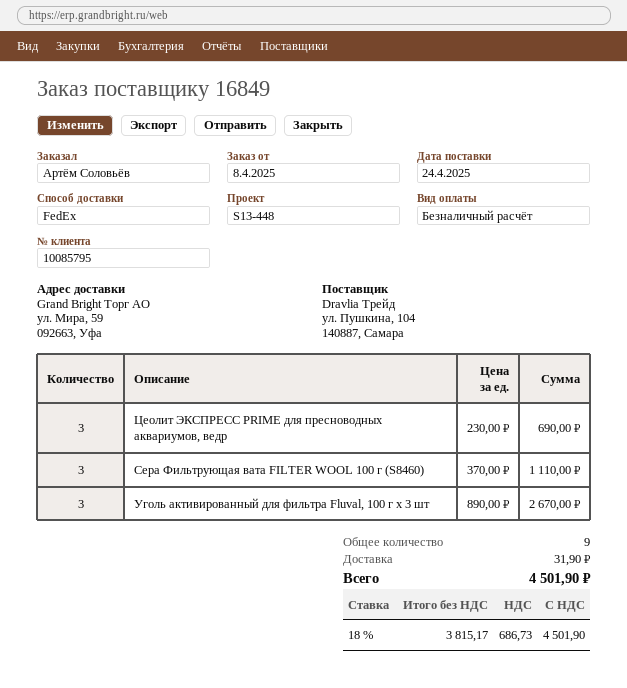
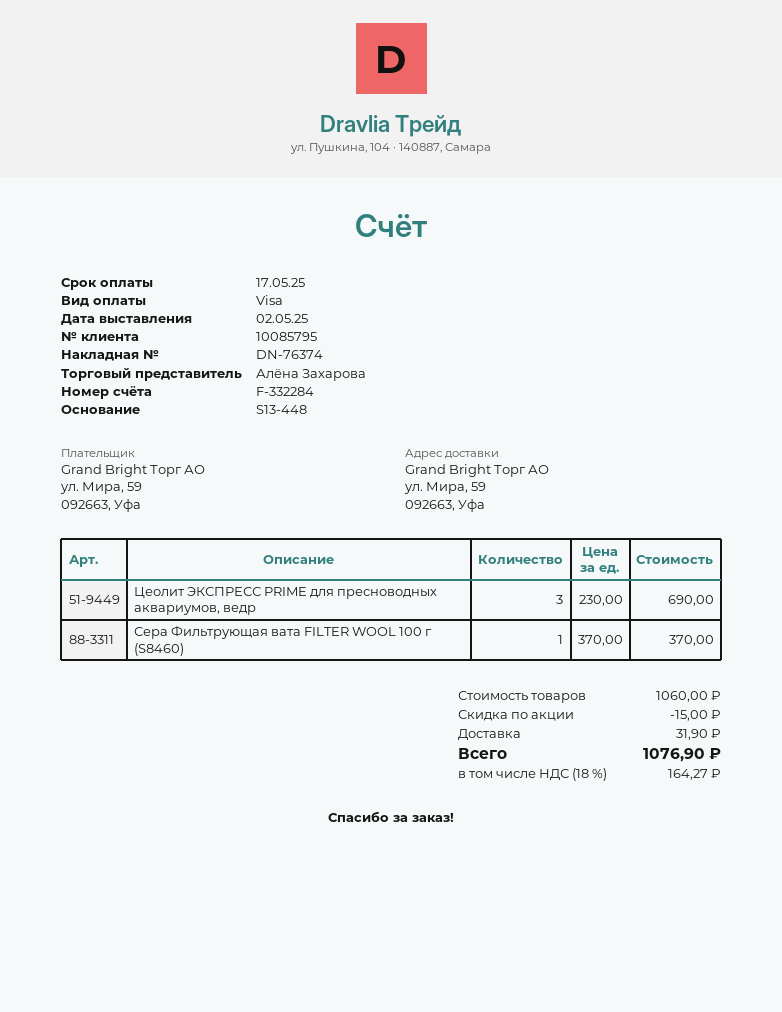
payment method: bank transfer -> Visa
Сера Фильтрующая вата FILTER WOOL 100 г (S8460): 3 x 370.00 = 1110.00 -> 1 x 370.00 = 370.00
Уголь активированный для фильтра Fluval, 100 г х 3 шт: 3 x 890.00 = 2670.00 -> none
discount: none -> 15.00
tax: 18% = 686.73 -> 18% = 164.27
total: 4501.90 -> 1076.90

